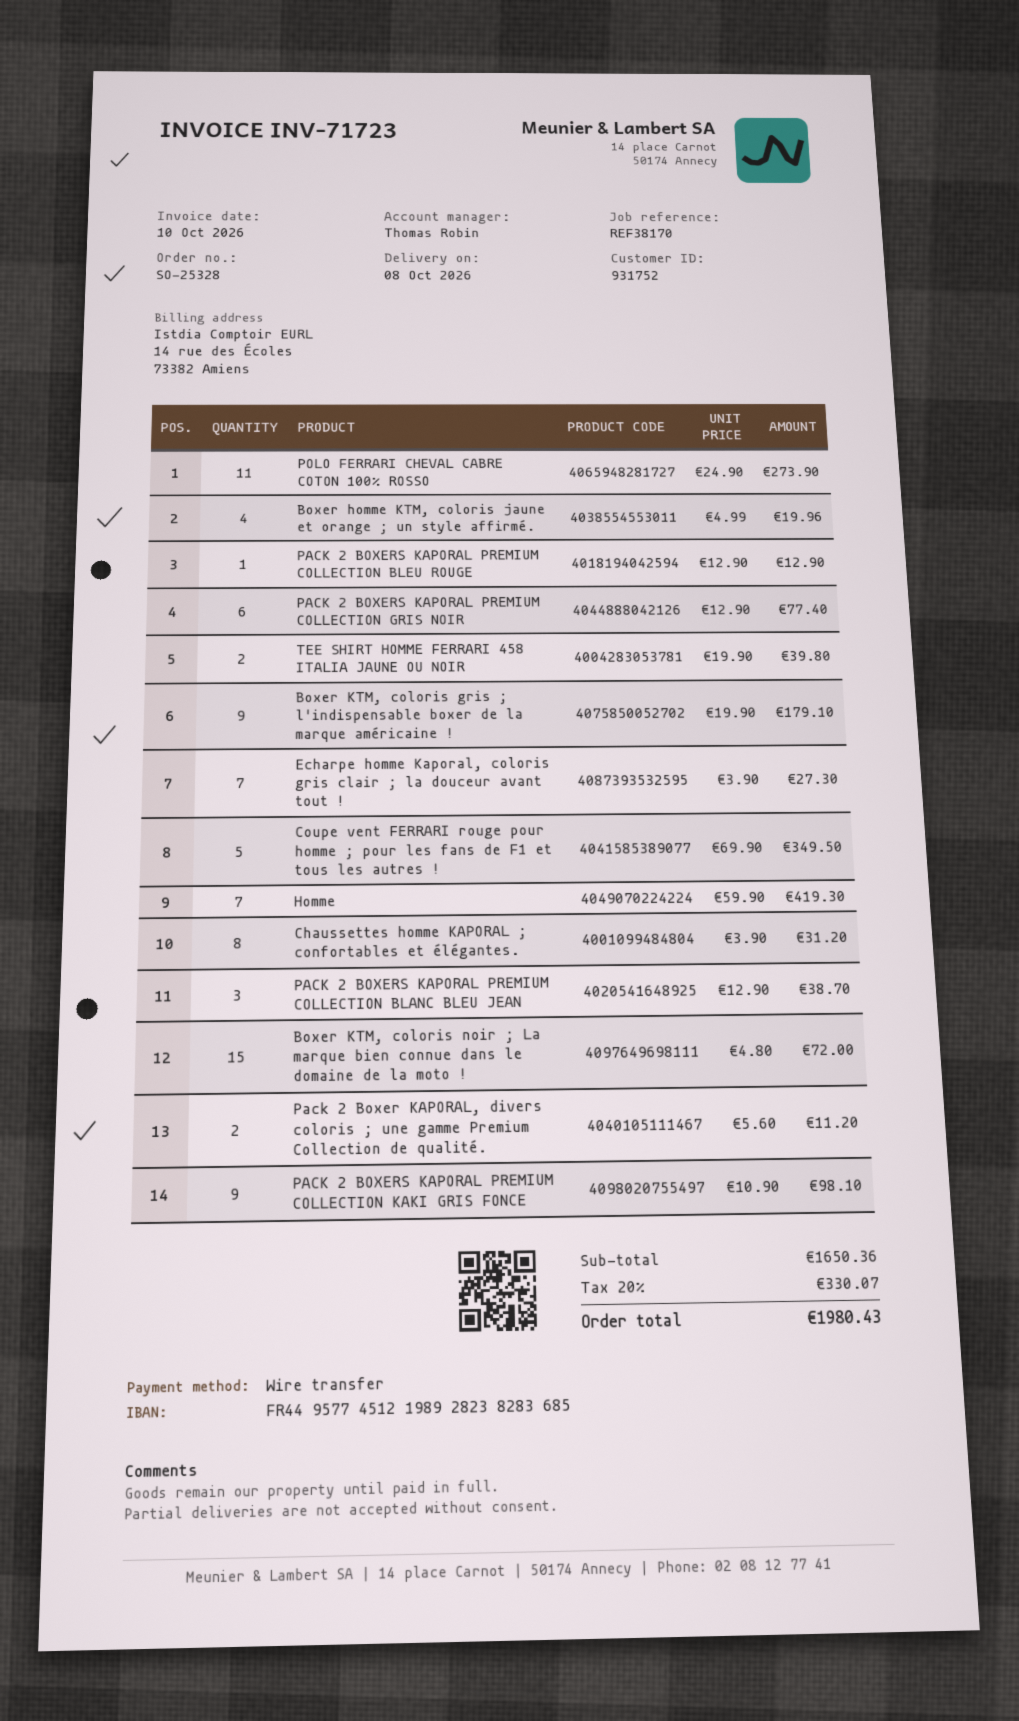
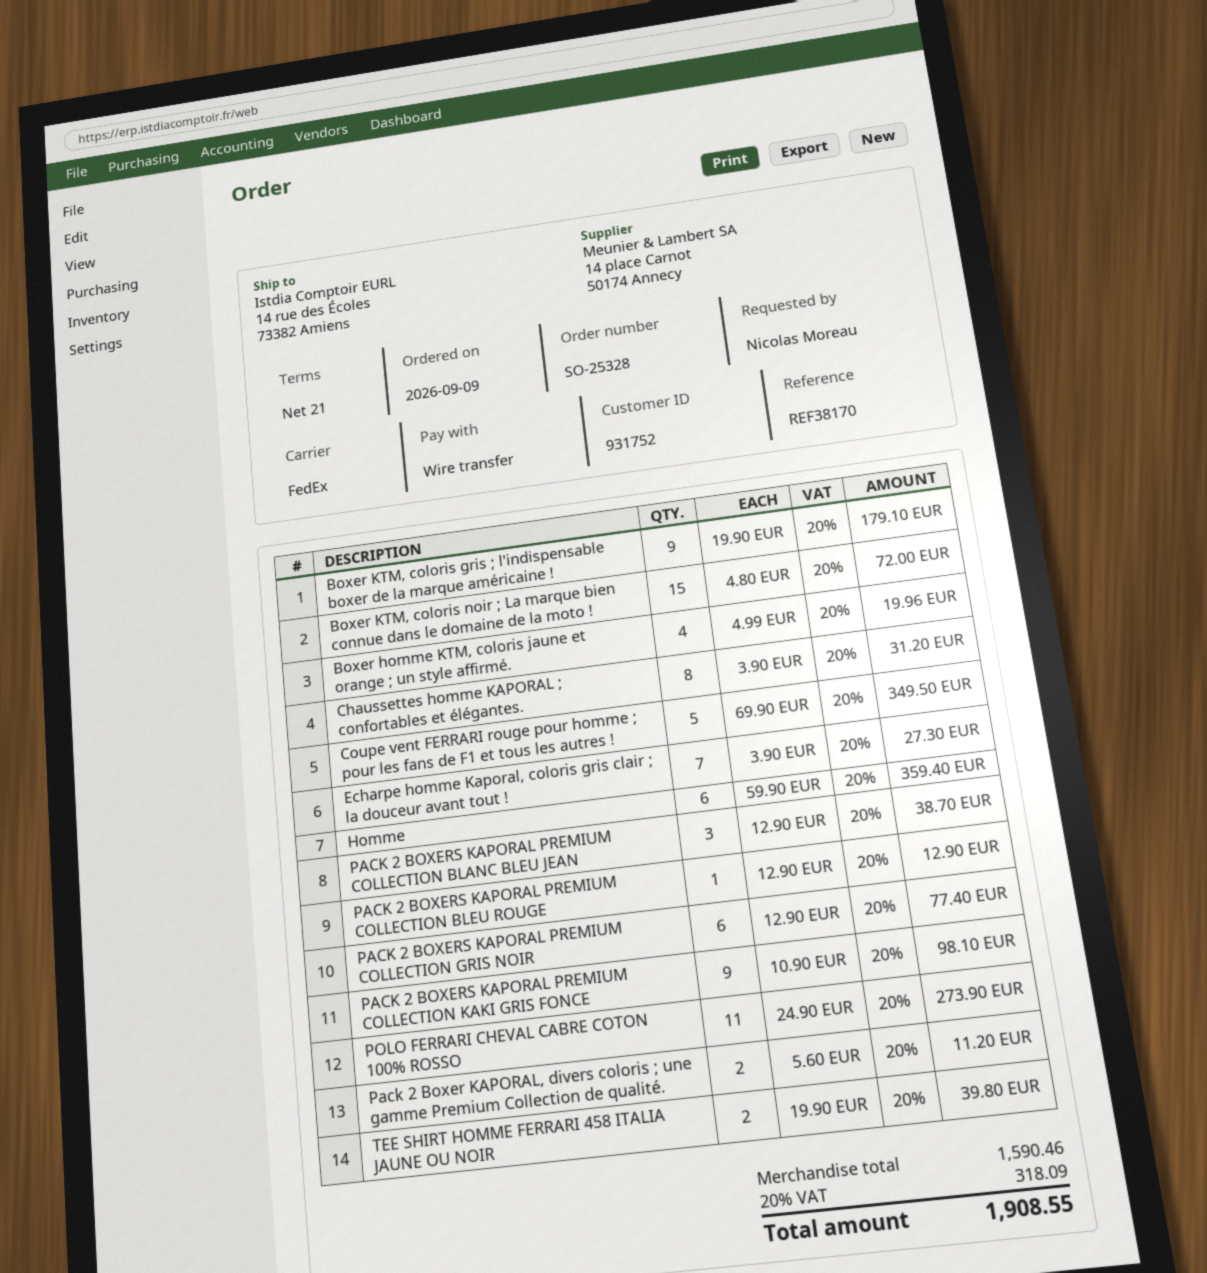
Homme: 7 x 59.90 = 419.30 -> 6 x 59.90 = 359.40
subtotal: 1650.36 -> 1590.46
tax: 20% = 330.07 -> 20% = 318.09
total: 1980.43 -> 1908.55

